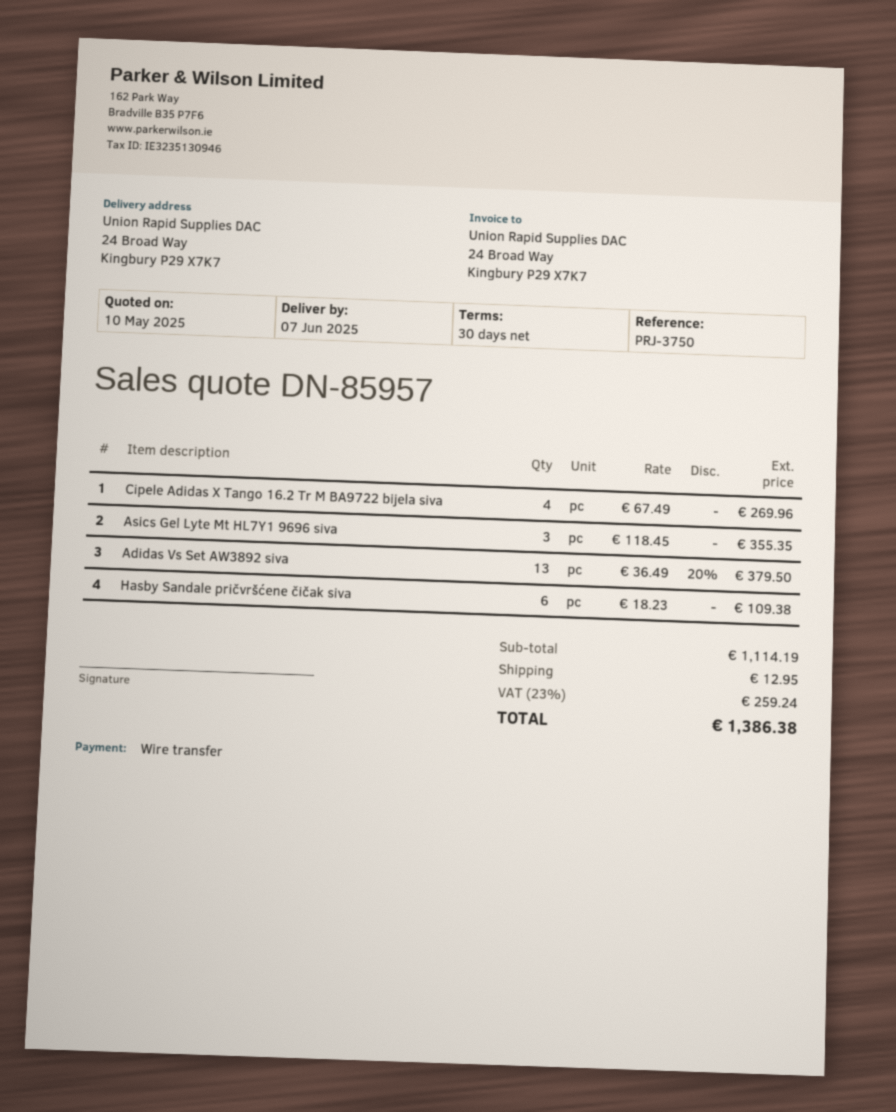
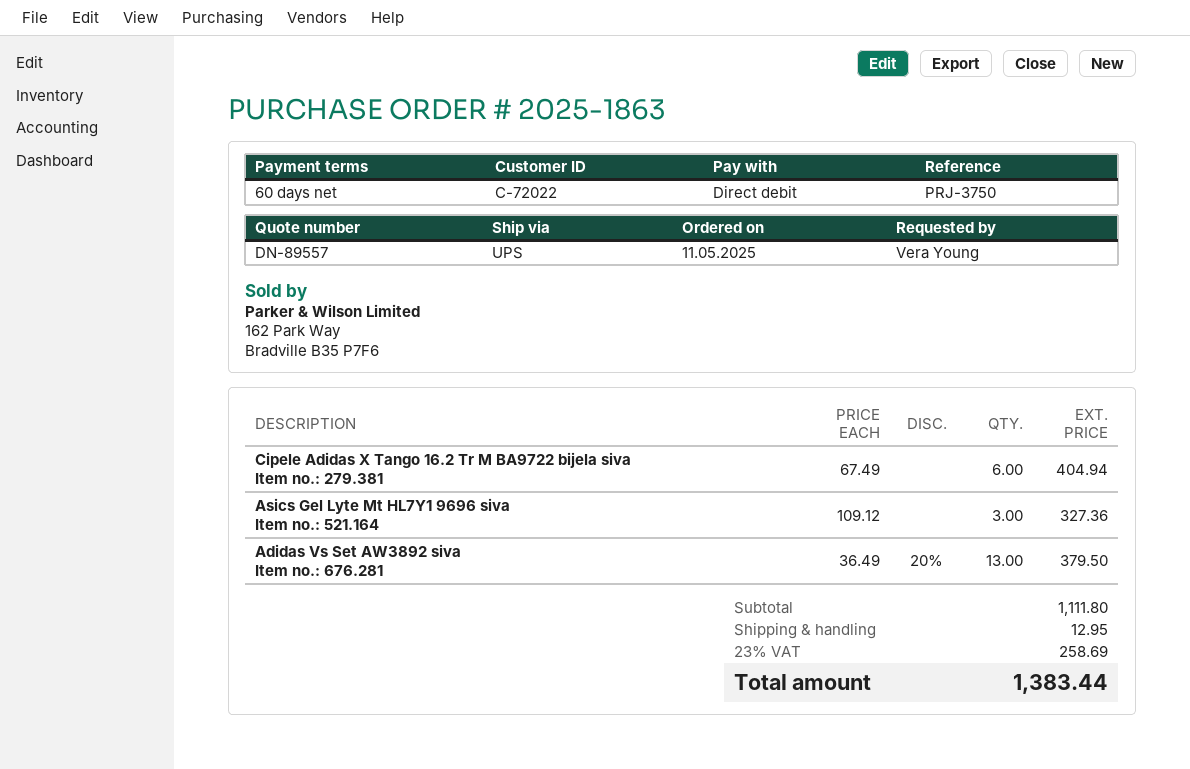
quote number: DN-85957 -> DN-89557
payment terms: 30 days -> 60 days
payment method: bank transfer -> direct debit
Cipele Adidas X Tango 16.2 Tr M BA9722 bijela siva: 4 x 67.49 = 269.96 -> 6 x 67.49 = 404.94
Asics Gel Lyte Mt HL7Y1 9696 siva: 3 x 118.45 = 355.35 -> 3 x 109.12 = 327.36
Hasby Sandale pričvršćene čičak siva: 6 x 18.23 = 109.38 -> none
subtotal: 1114.19 -> 1111.80
tax: 23% = 259.24 -> 23% = 258.69
total: 1386.38 -> 1383.44

